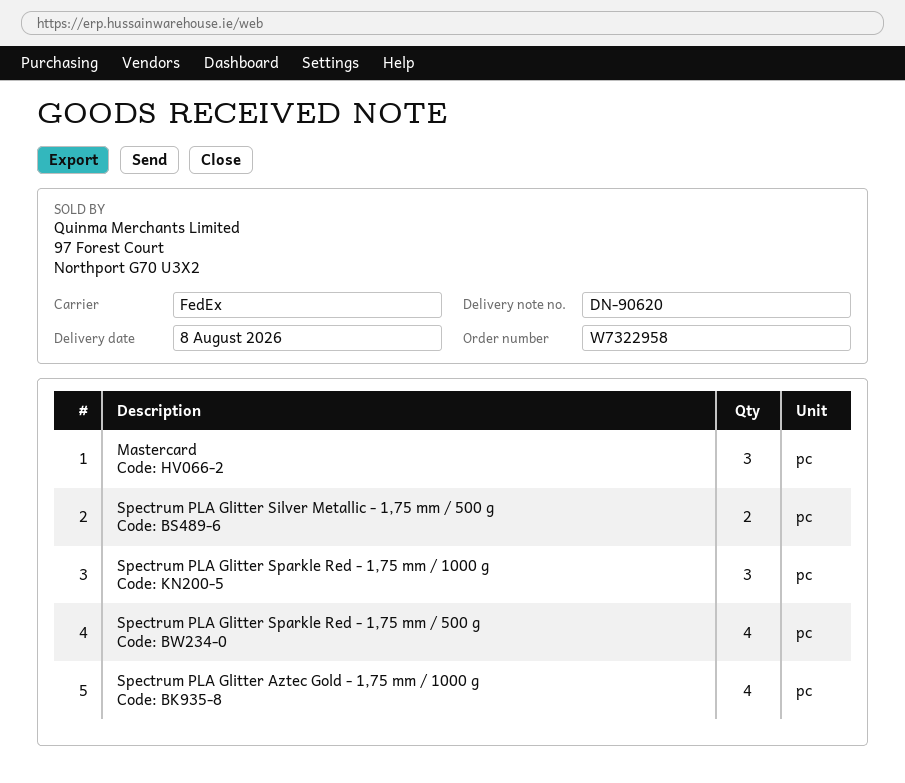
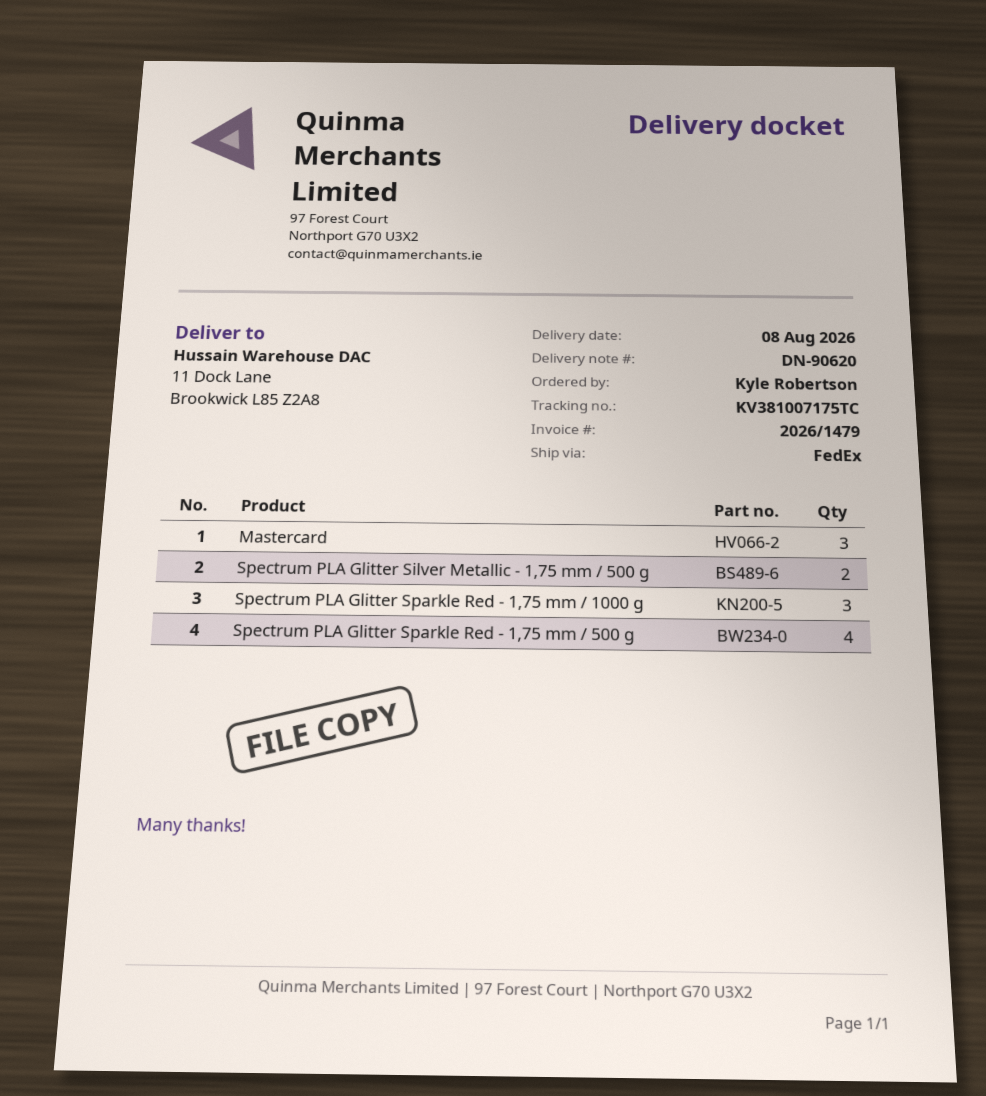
Spectrum PLA Glitter Aztec Gold - 1,75 mm / 1000 g: 4 -> none

